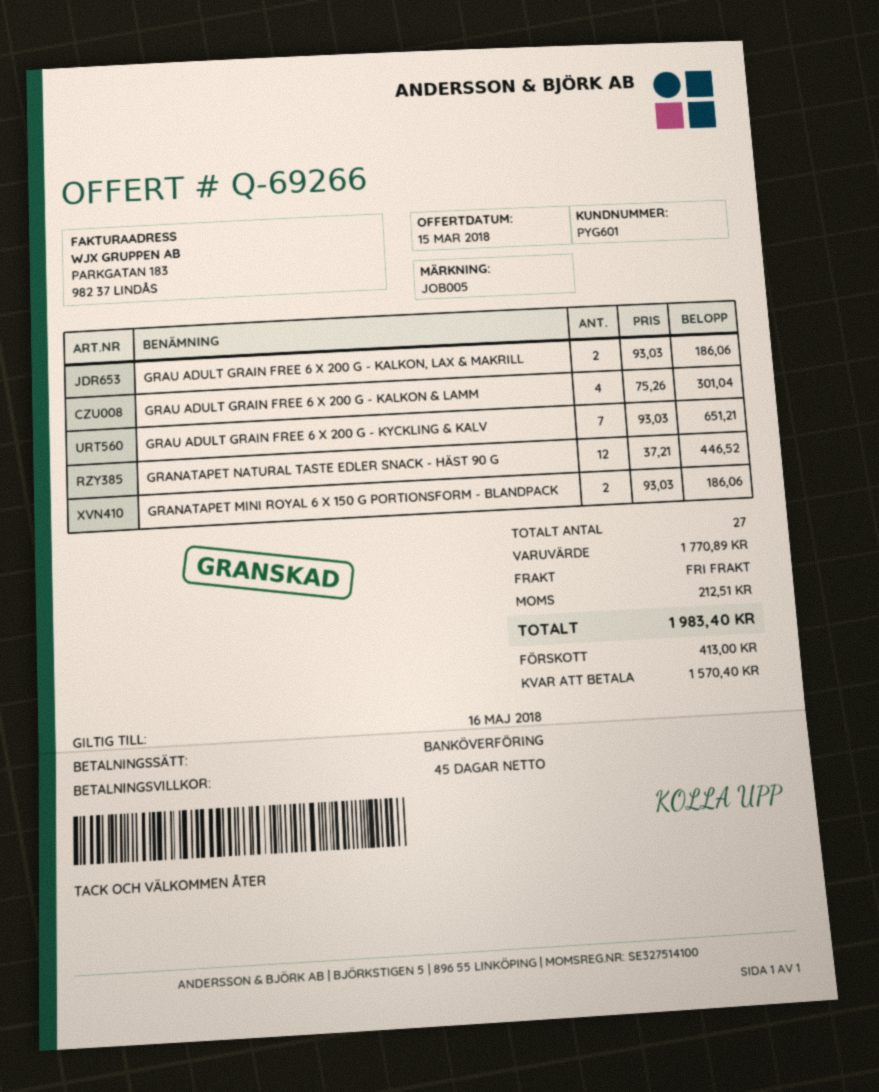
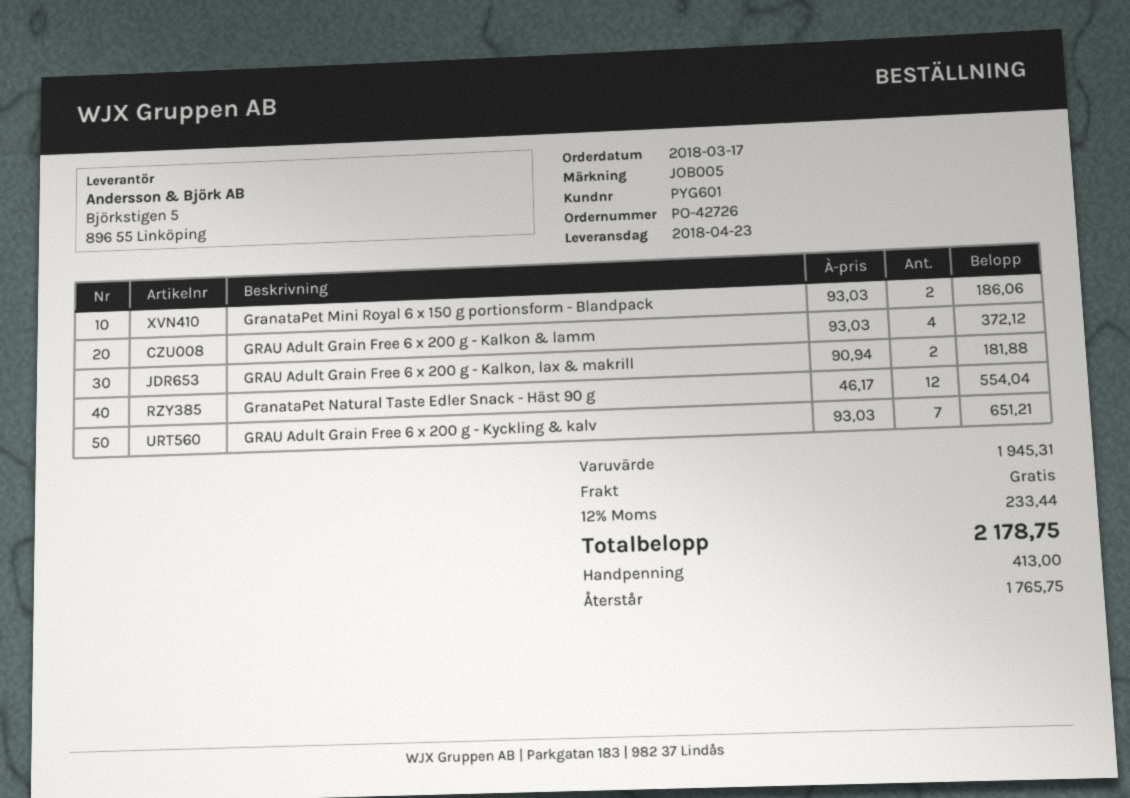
GRAU ADULT GRAIN FREE 6 X 200 G - KALKON, LAX & MAKRILL: 2 x 93.03 = 186.06 -> 2 x 90.94 = 181.88
GRAU ADULT GRAIN FREE 6 X 200 G - KALKON & LAMM: 4 x 75.26 = 301.04 -> 4 x 93.03 = 372.12
GRANATAPET NATURAL TASTE EDLER SNACK - HÄST 90 G: 12 x 37.21 = 446.52 -> 12 x 46.17 = 554.04
subtotal: 1770.89 -> 1945.31
tax: 212.51 -> 233.44
total: 1983.40 -> 2178.75
balance: 1570.40 -> 1765.75

